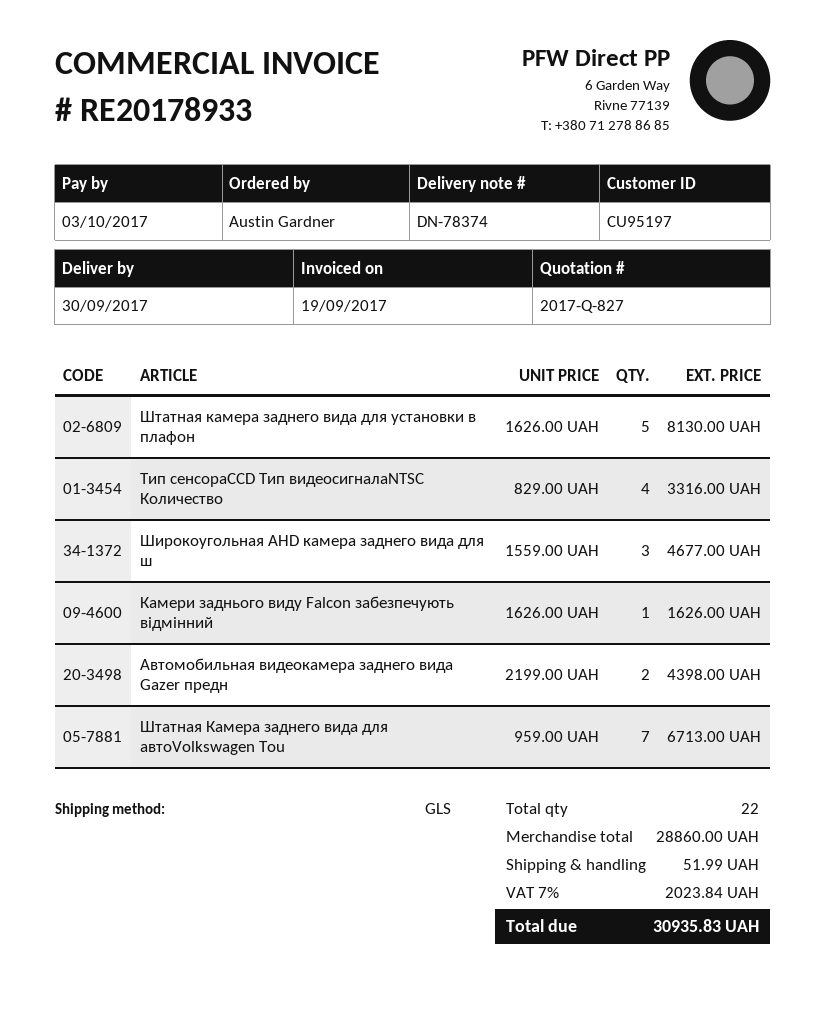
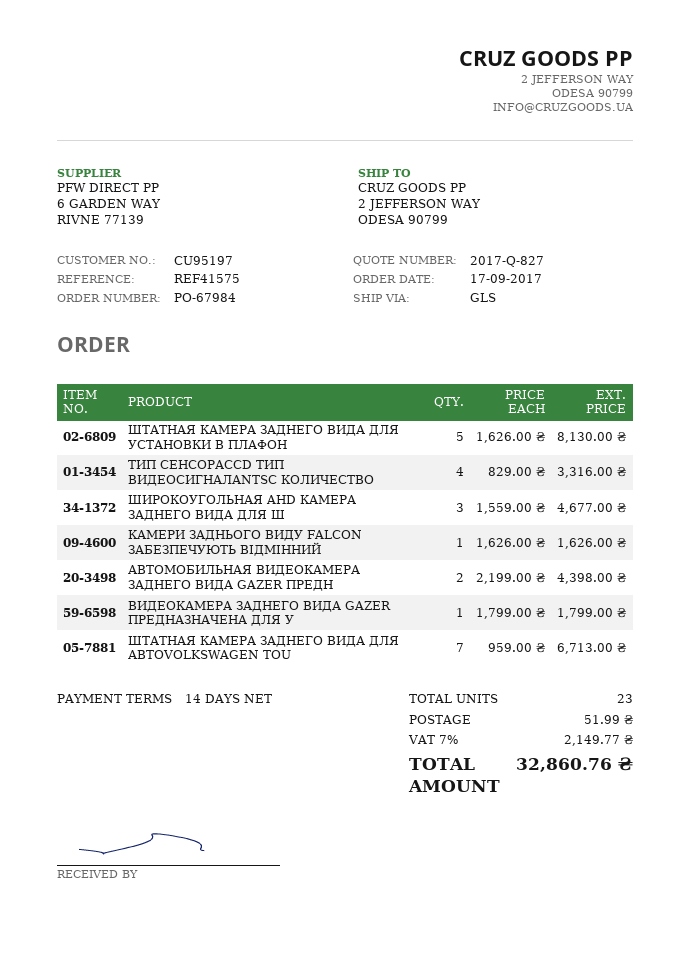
ВИДЕОКАМЕРА ЗАДНЕГО ВИДА GAZER ПРЕДНАЗНАЧЕНА ДЛЯ У: none -> 1 x 1799.00 = 1799.00
total quantity: 22 -> 23
tax: 7% = 2023.84 -> 7% = 2149.77
total: 30935.83 -> 32860.76

